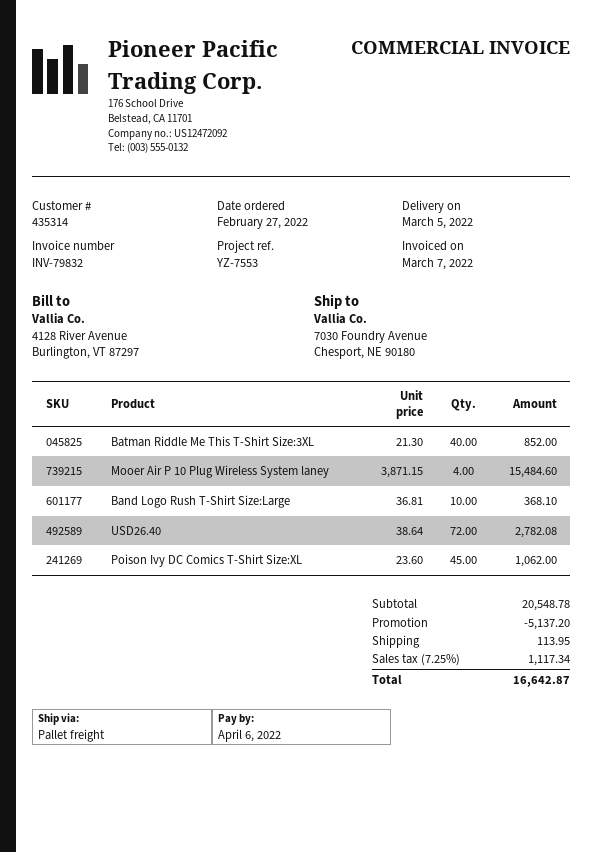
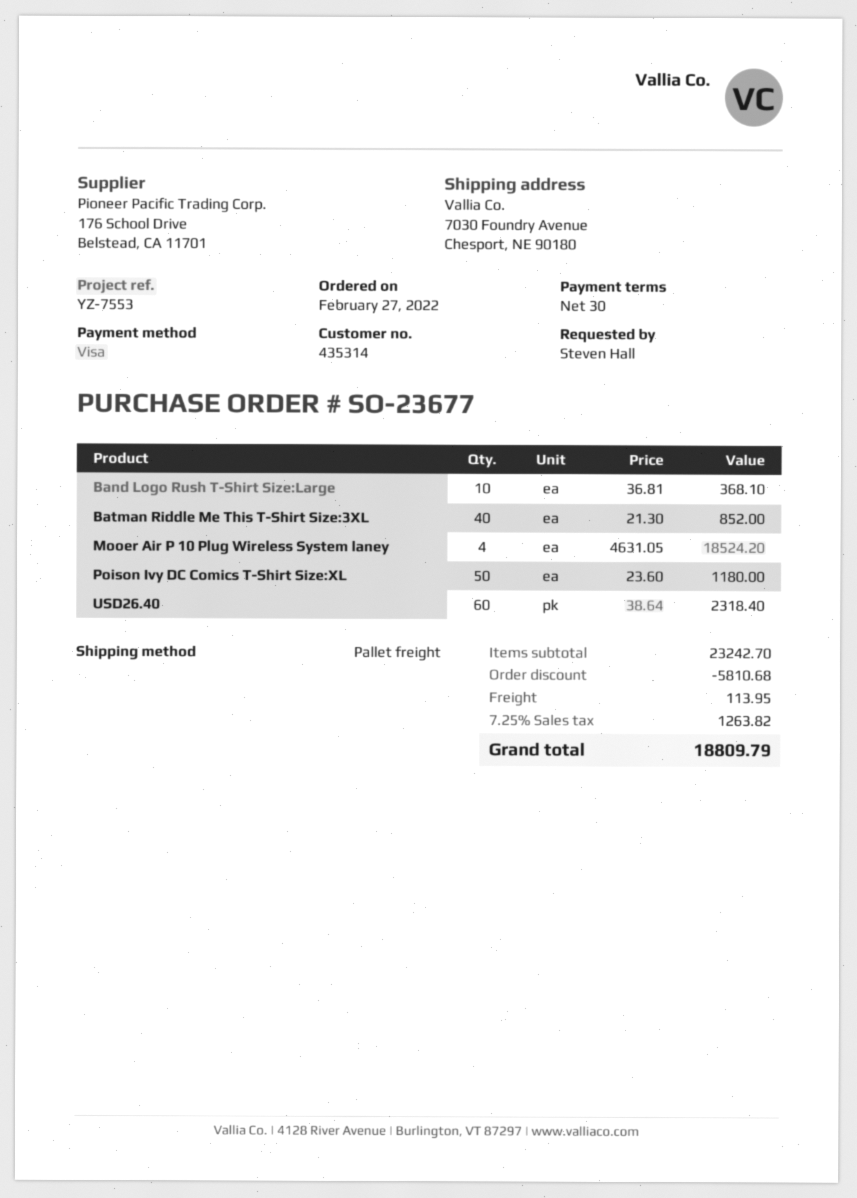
Mooer Air P 10 Plug Wireless System laney: 4 x 3871.15 = 15484.60 -> 4 x 4631.05 = 18524.20
USD26.40: 72 x 38.64 = 2782.08 -> 60 x 38.64 = 2318.40
Poison Ivy DC Comics T-Shirt Size:XL: 45 x 23.60 = 1062.00 -> 50 x 23.60 = 1180.00
subtotal: 20548.78 -> 23242.70
discount: 5137.20 -> 5810.68
tax: 7.25% = 1117.34 -> 7.25% = 1263.82
total: 16642.87 -> 18809.79

